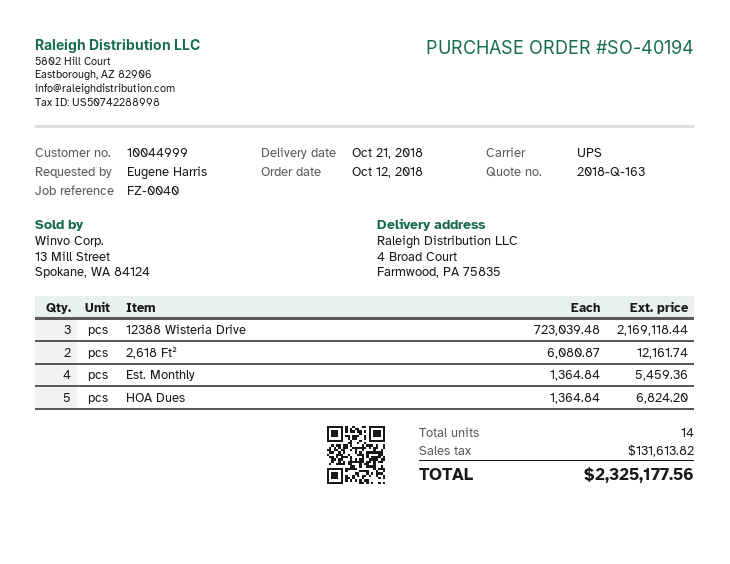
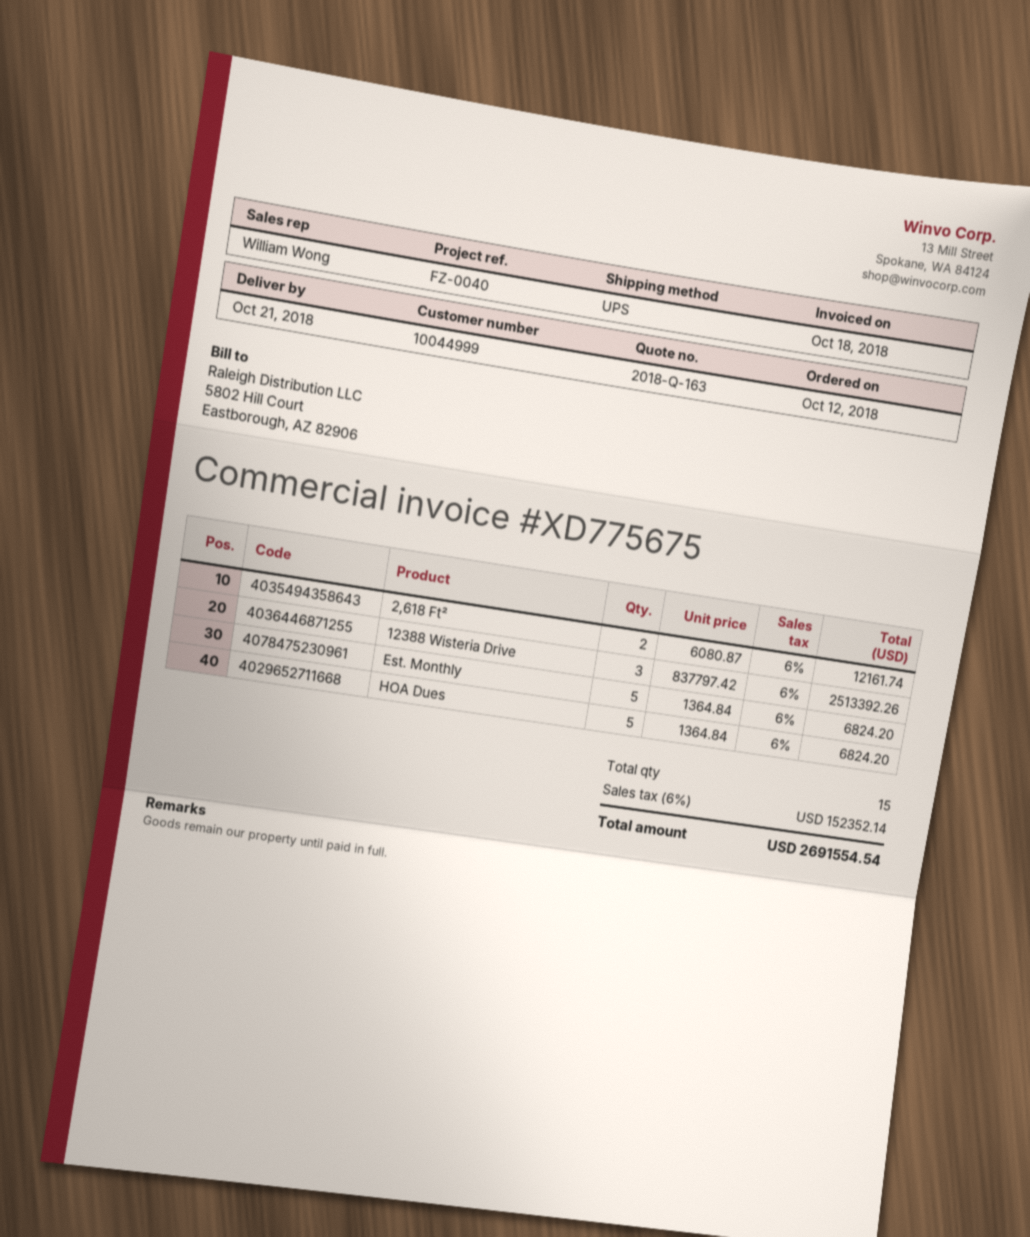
12388 Wisteria Drive: 3 x 723039.48 = 2169118.44 -> 3 x 837797.42 = 2513392.26
Est. Monthly: 4 x 1364.84 = 5459.36 -> 5 x 1364.84 = 6824.20
total quantity: 14 -> 15
tax: 131613.82 -> 152352.14
total: 2325177.56 -> 2691554.54

